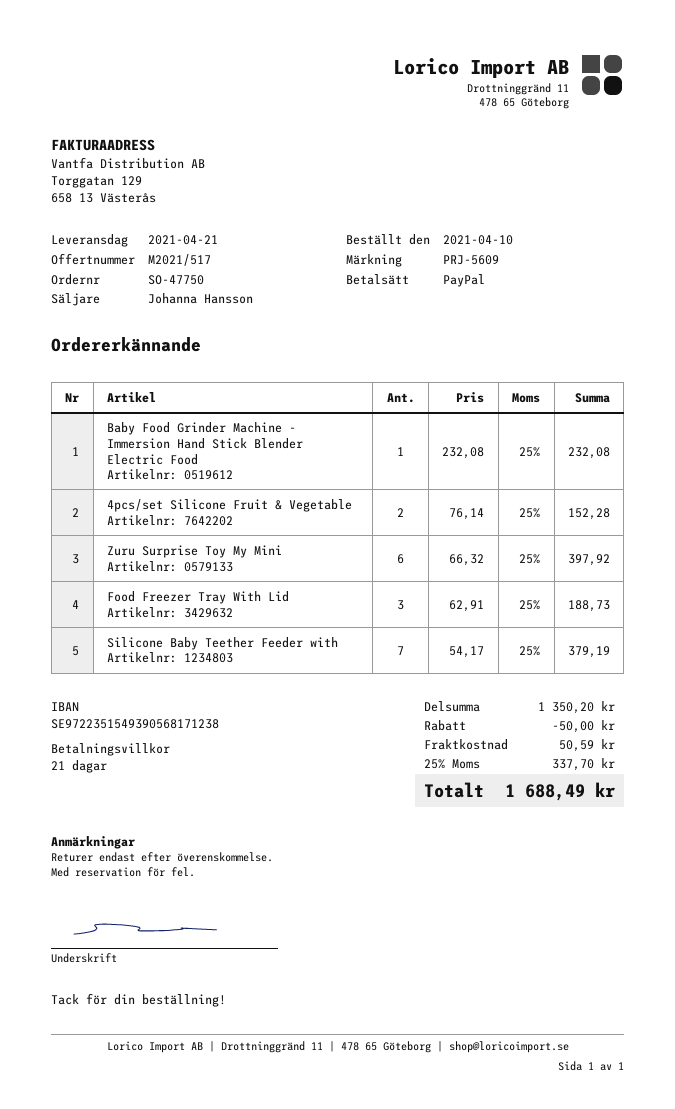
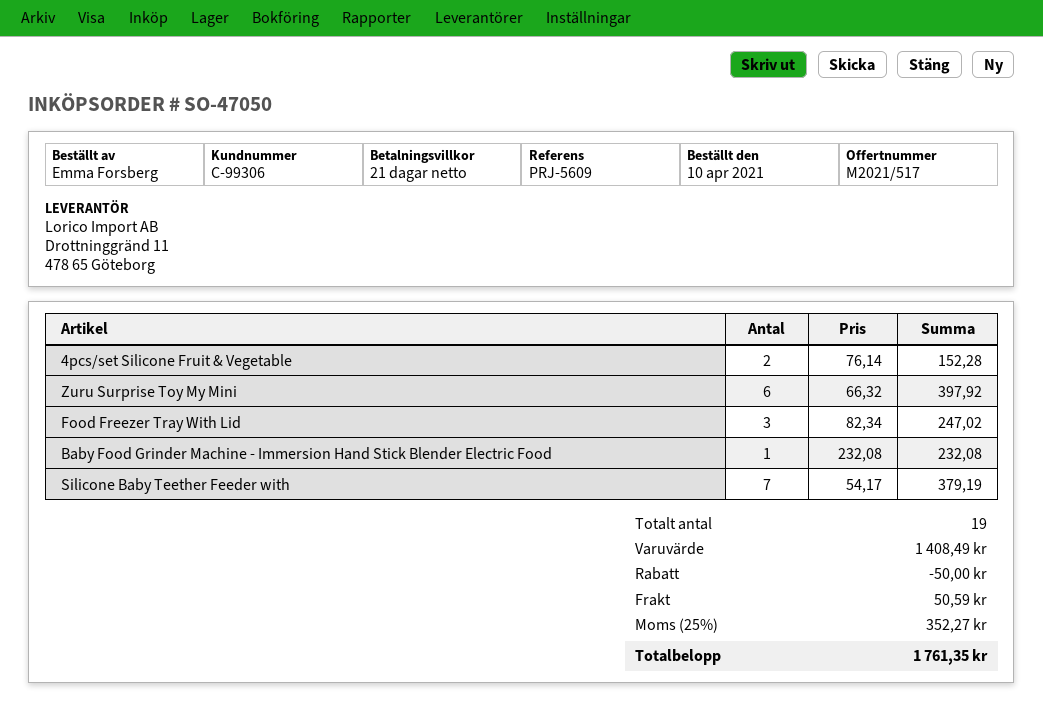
order number: SO-47750 -> SO-47050
Food Freezer Tray With Lid: 3 x 62.91 = 188.73 -> 3 x 82.34 = 247.02
subtotal: 1350.20 -> 1408.49
tax: 25% = 337.70 -> 25% = 352.27
total: 1688.49 -> 1761.35

